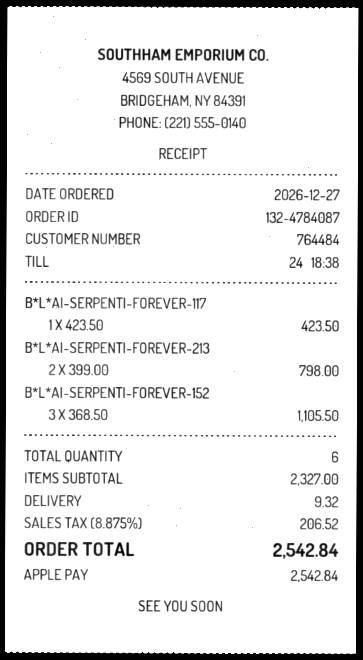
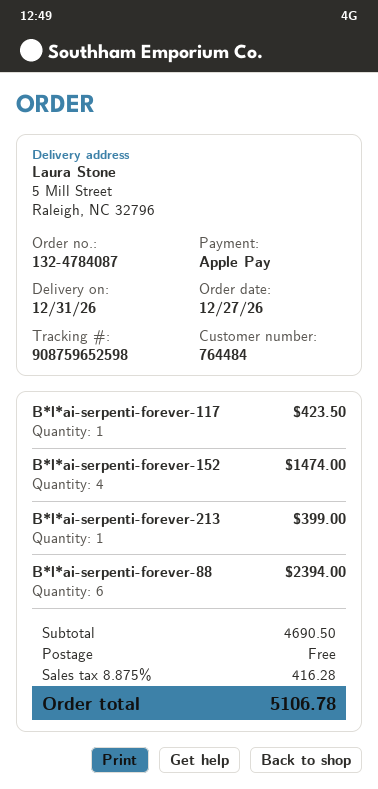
B*L*AI-SERPENTI-FOREVER-213: 2 for 798.00 -> 1 for 399.00
B*L*AI-SERPENTI-FOREVER-152: 3 for 1105.50 -> 4 for 1474.00
B*l*ai-serpenti-forever-88: none -> 6 for 2394.00
subtotal: 2327.00 -> 4690.50
shipping: 9.32 -> 0.00
tax: 8.875% = 206.52 -> 8.875% = 416.28
total: 2542.84 -> 5106.78

